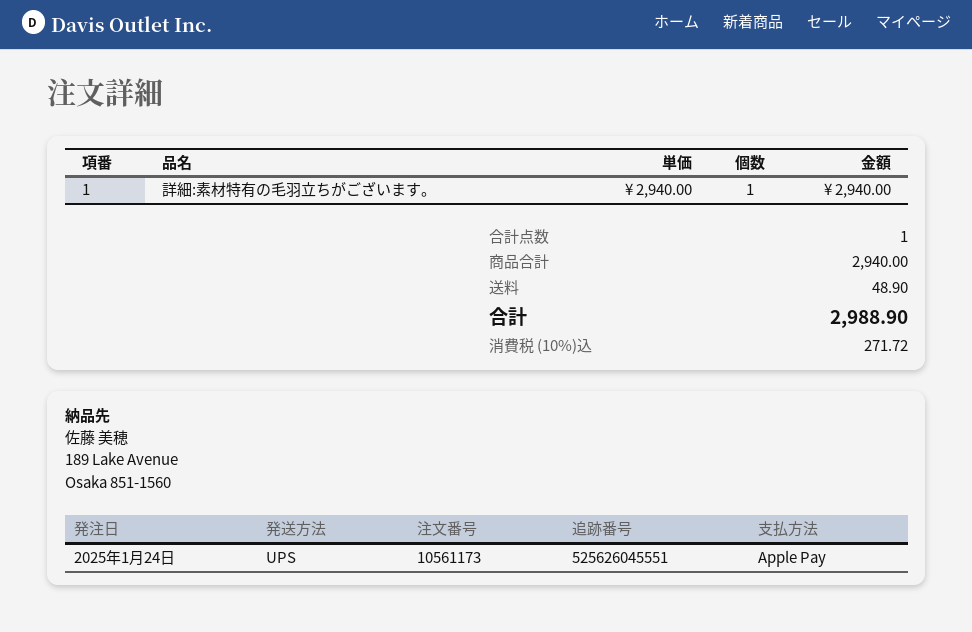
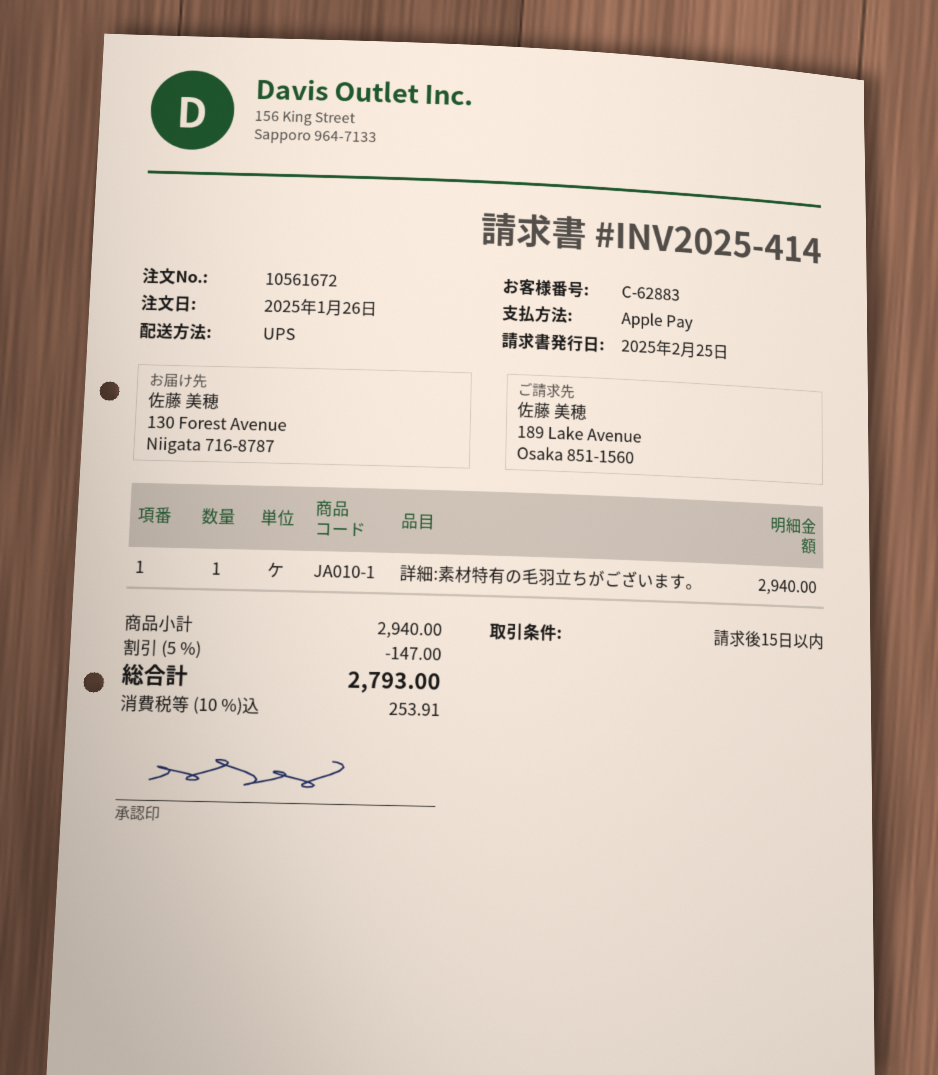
order number: 10561173 -> 10561672
order date: 2025-01-24 -> 2025-01-26
ship to: 189 Lake Avenue, Osaka 851-1560 -> 130 Forest Avenue, Niigata 716-8787
discount: none -> 5% = 147.00
shipping: 48.90 -> none
tax: 10% = 271.72 -> 10% = 253.91
total: 2988.90 -> 2793.00

